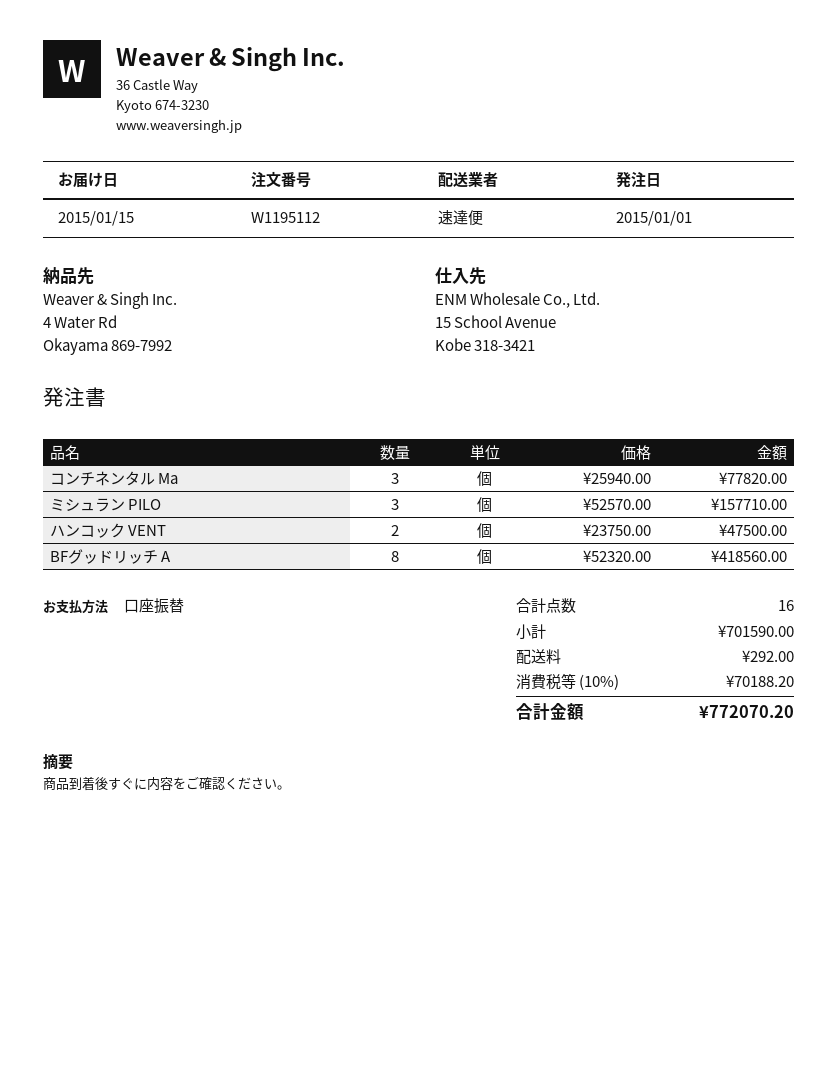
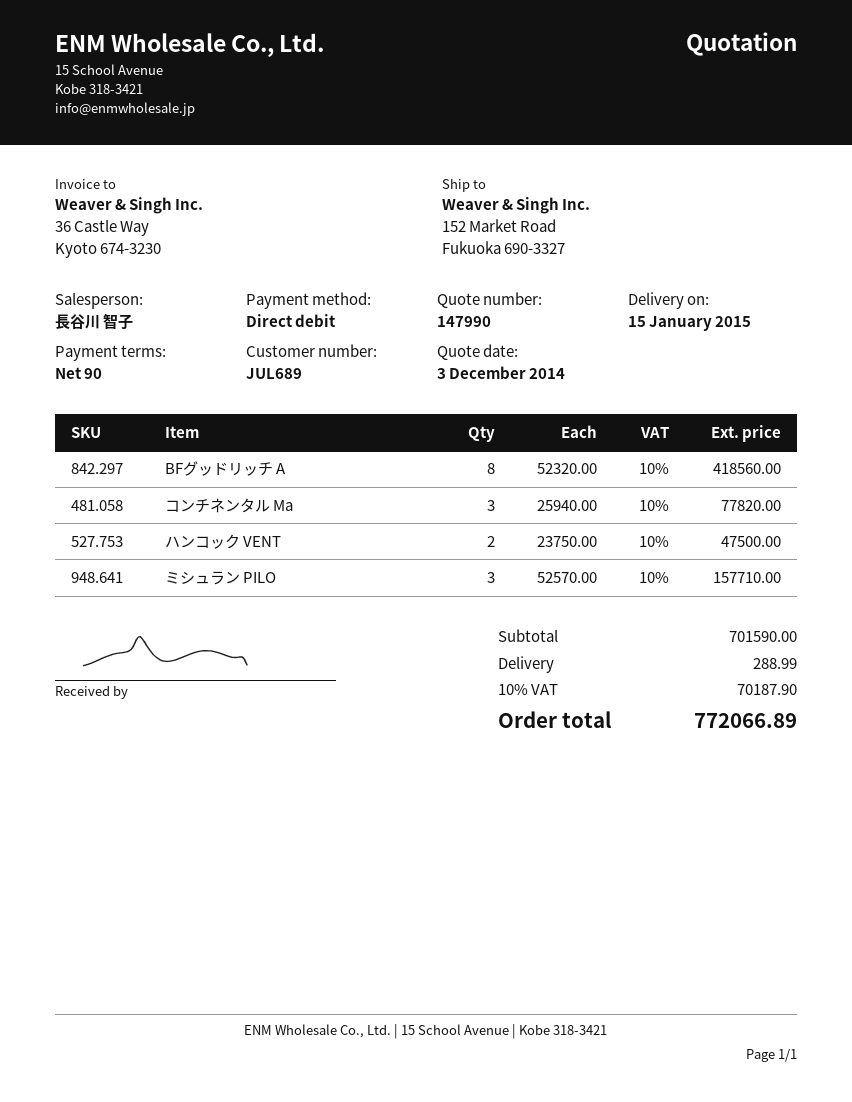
ship to: 4 Water Rd, Okayama 869-7992 -> 152 Market Road, Fukuoka 690-3327
shipping: 292.00 -> 288.99
tax: 10% = 70188.20 -> 10% = 70187.90
total: 772070.20 -> 772066.89

